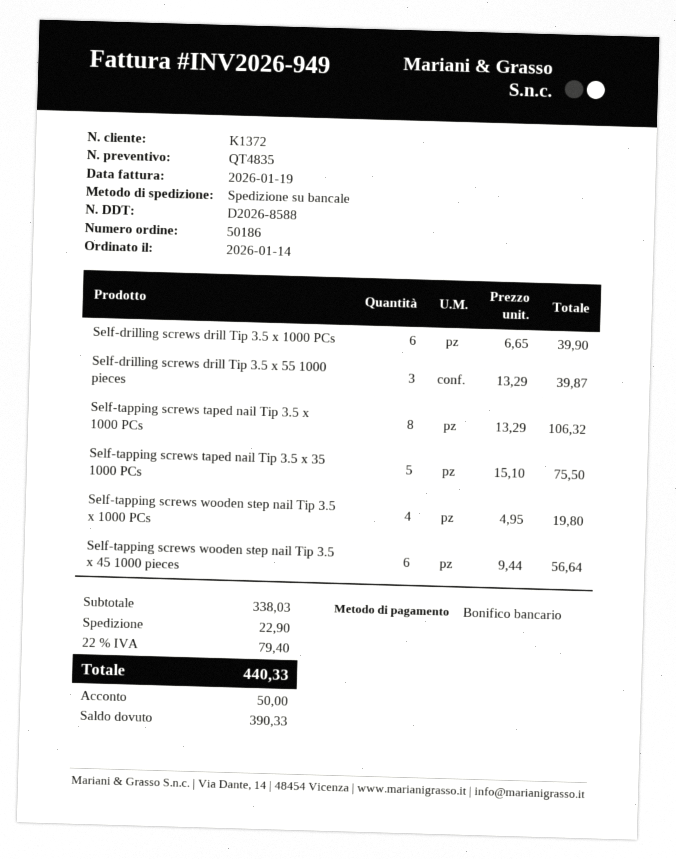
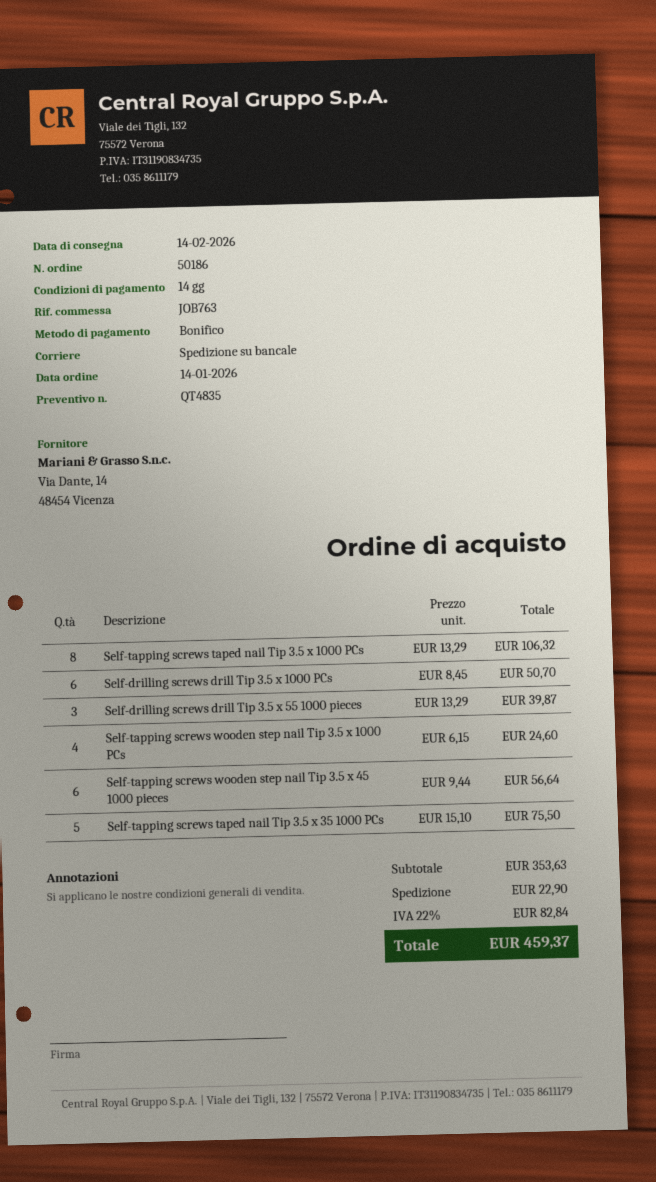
Self-drilling screws drill Tip 3.5 x 1000 PCs: 6 x 6.65 = 39.90 -> 6 x 8.45 = 50.70
Self-tapping screws wooden step nail Tip 3.5 x 1000 PCs: 4 x 4.95 = 19.80 -> 4 x 6.15 = 24.60
subtotal: 338.03 -> 353.63
tax: 22% = 79.40 -> 22% = 82.84
total: 440.33 -> 459.37

